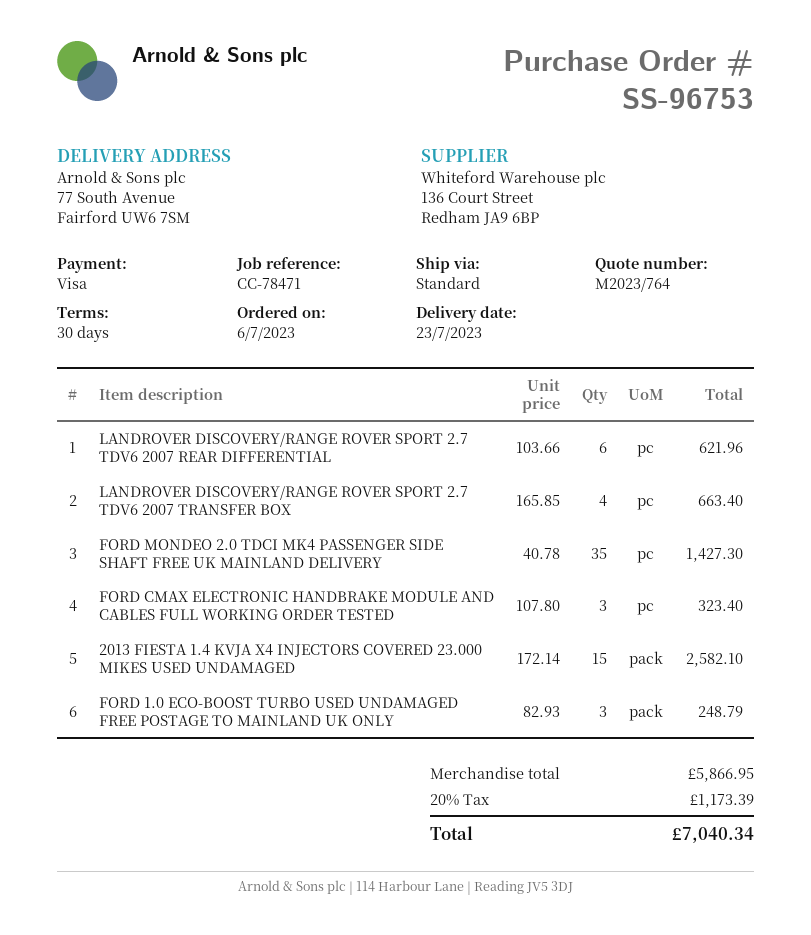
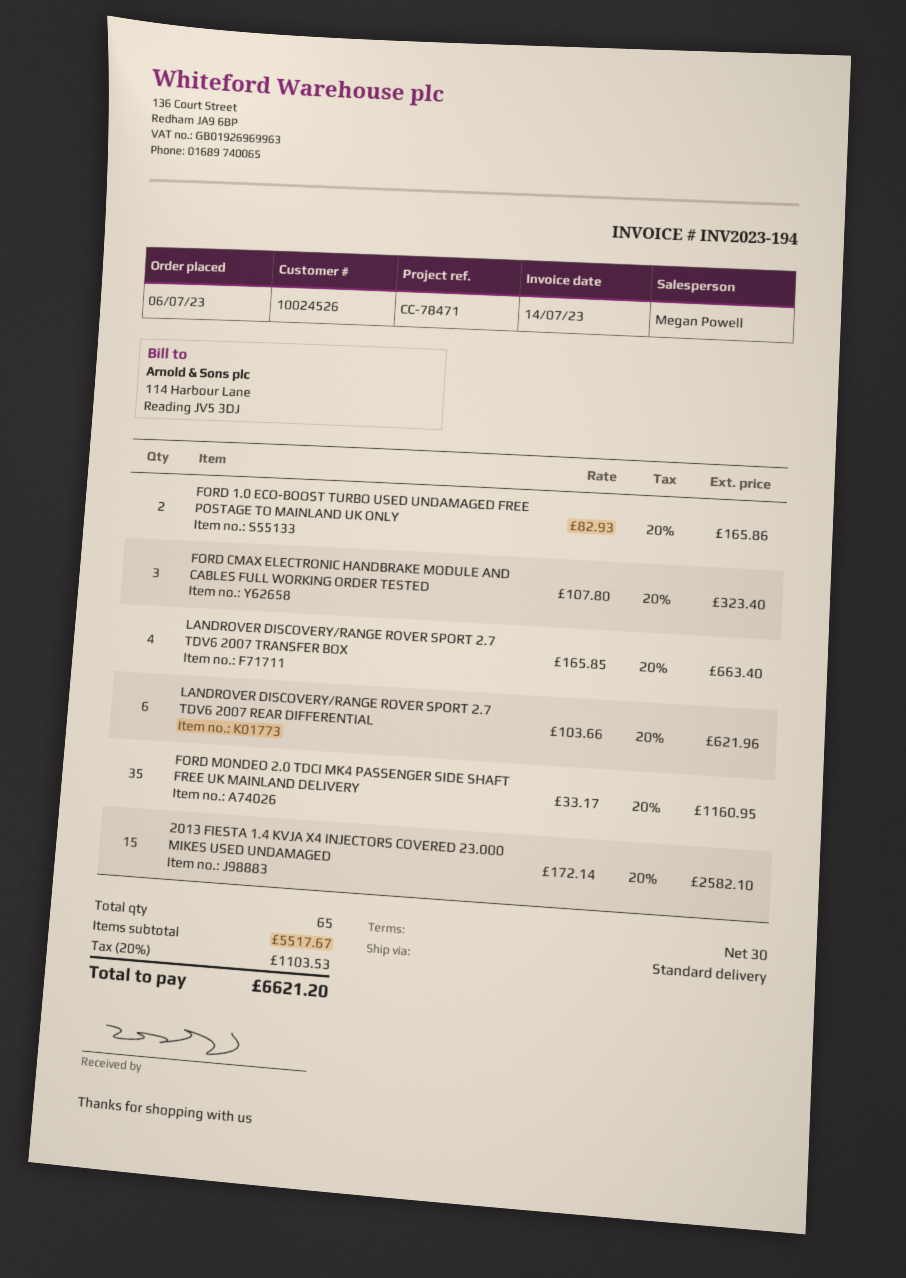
FORD MONDEO 2.0 TDCI MK4 PASSENGER SIDE SHAFT FREE UK MAINLAND DELIVERY: 35 x 40.78 = 1427.30 -> 35 x 33.17 = 1160.95
FORD 1.0 ECO-BOOST TURBO USED UNDAMAGED FREE POSTAGE TO MAINLAND UK ONLY: 3 x 82.93 = 248.79 -> 2 x 82.93 = 165.86
subtotal: 5866.95 -> 5517.67
tax: 20% = 1173.39 -> 20% = 1103.53
total: 7040.34 -> 6621.20

